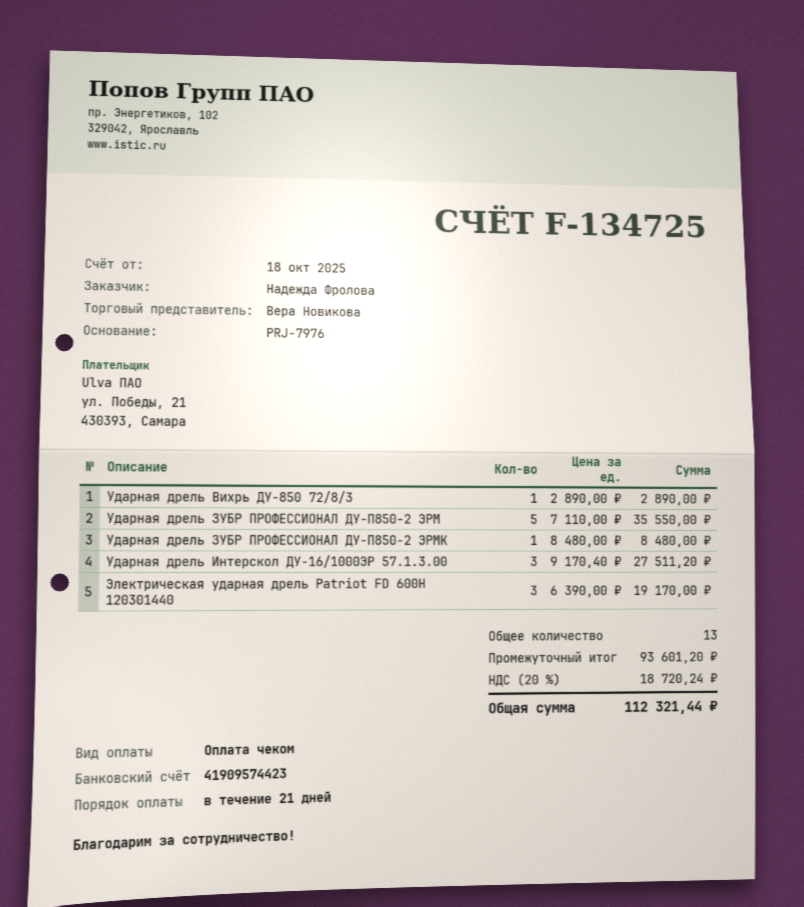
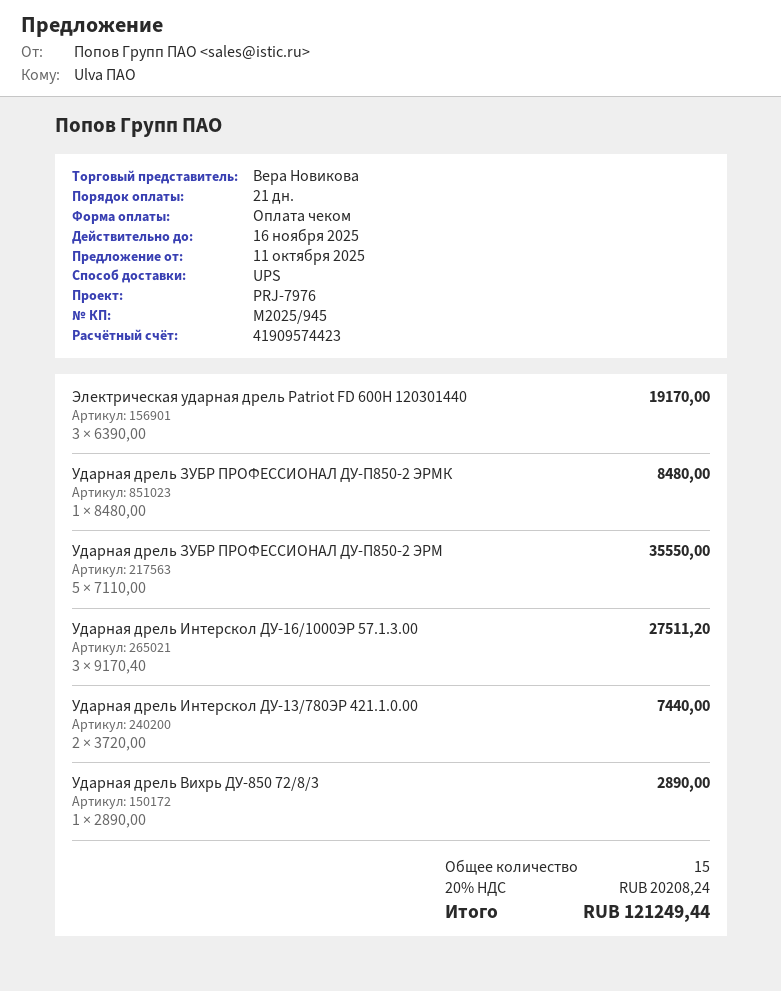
Ударная дрель Интерскол ДУ-13/780ЭР 421.1.0.00: none -> 2 x 3720.00 = 7440.00
total quantity: 13 -> 15
tax: 20% = 18720.24 -> 20% = 20208.24
total: 112321.44 -> 121249.44

